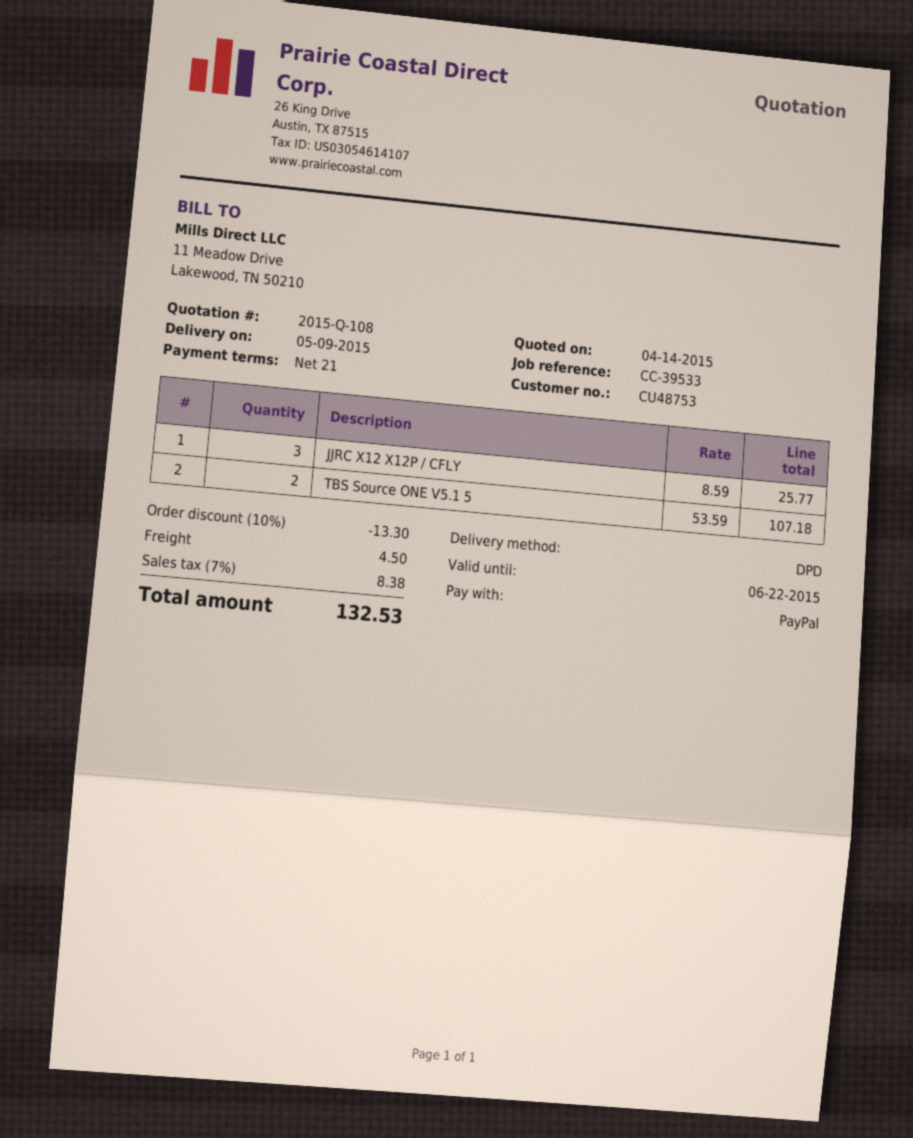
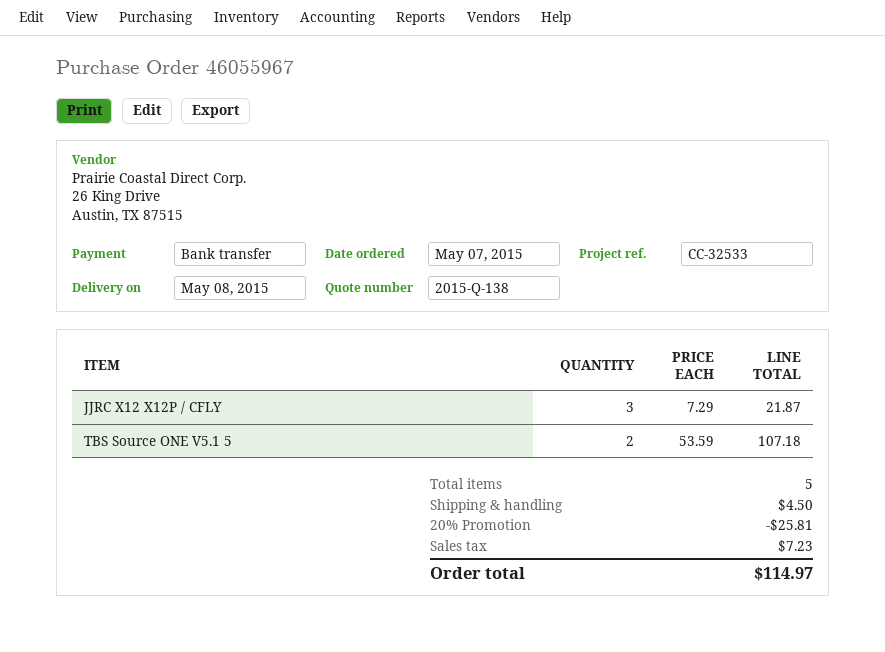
quote number: 2015-Q-108 -> 2015-Q-138
delivery date: 2015-05-09 -> 2015-05-08
reference: CC-39533 -> CC-32533
payment method: PayPal -> bank transfer
JJRC X12 X12P / CFLY: 3 x 8.59 = 25.77 -> 3 x 7.29 = 21.87
discount: 10% = 13.30 -> 20% = 25.81
tax: 8.38 -> 7.23
total: 132.53 -> 114.97

